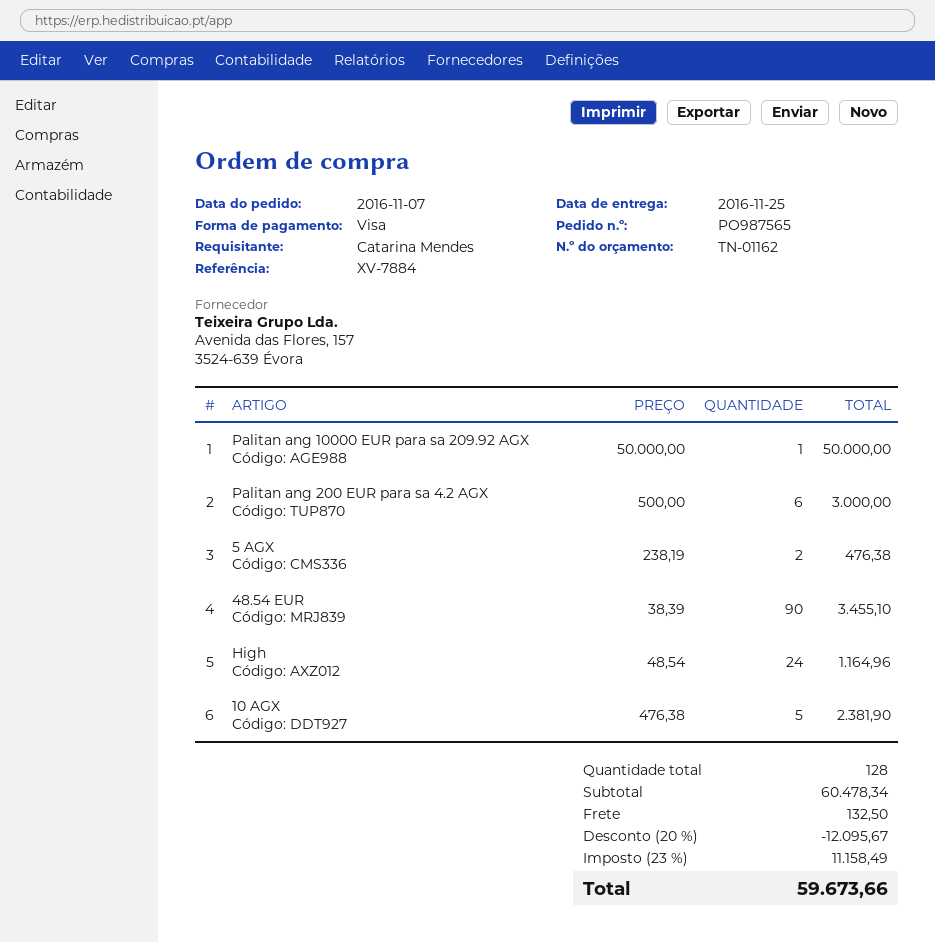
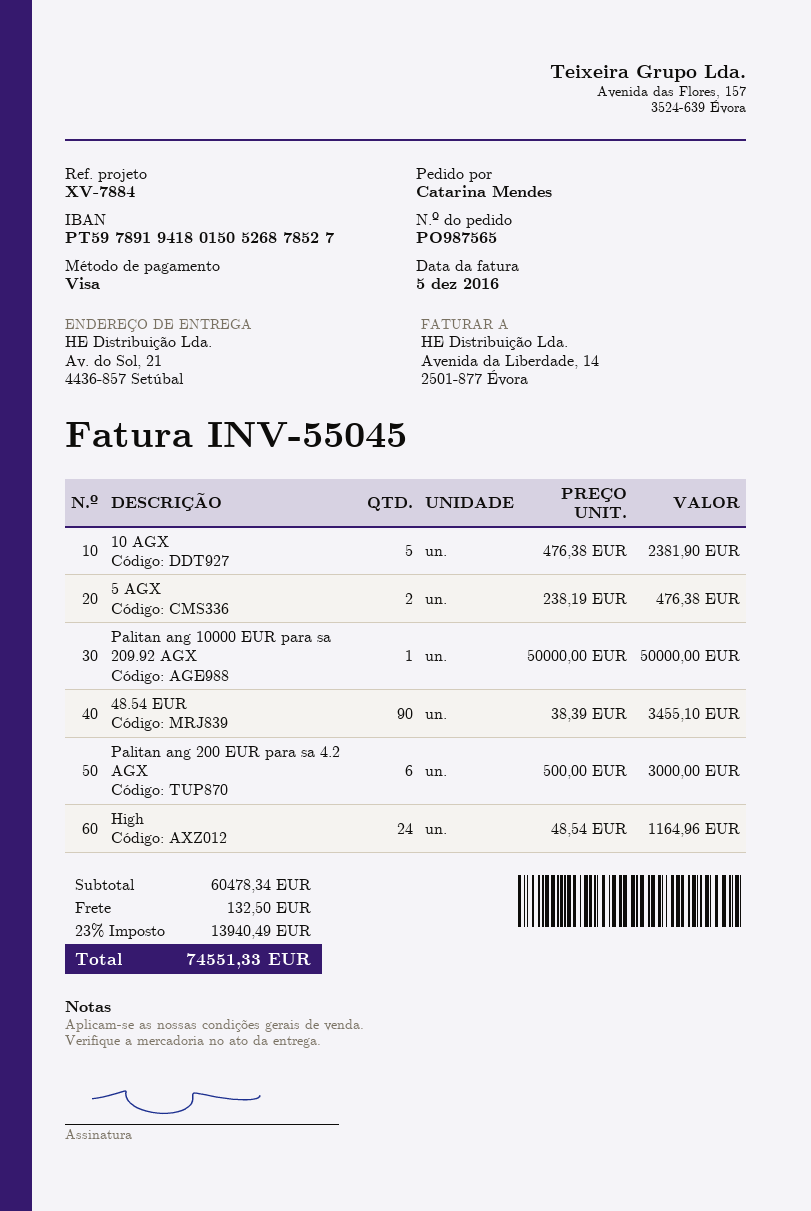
discount: 20% = 12095.67 -> none
tax: 23% = 11158.49 -> 23% = 13940.49
total: 59673.66 -> 74551.33

